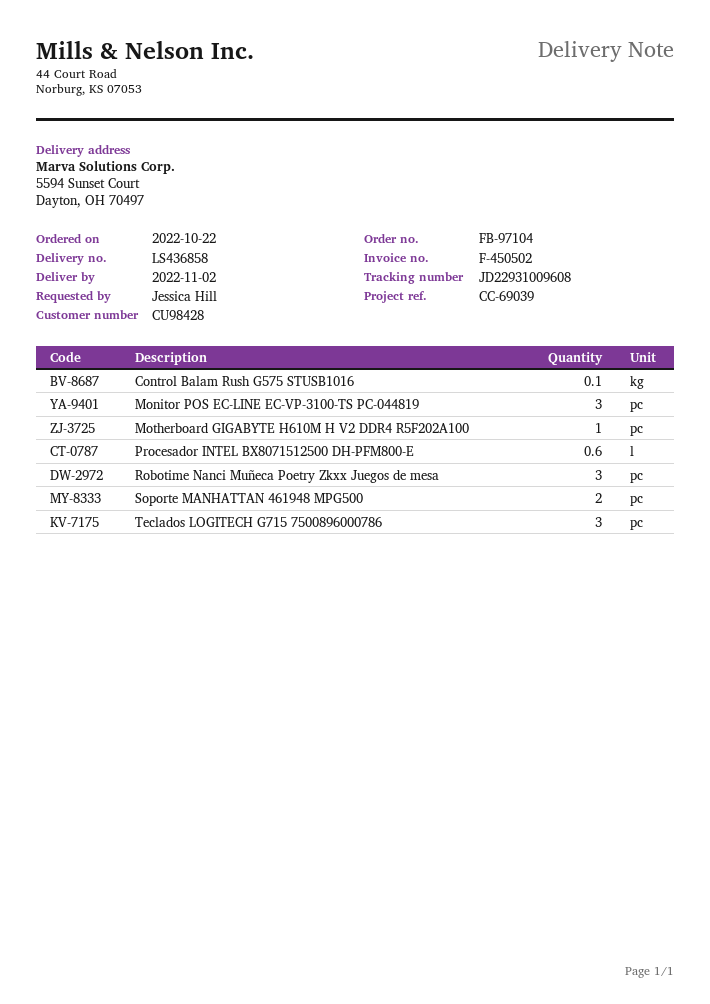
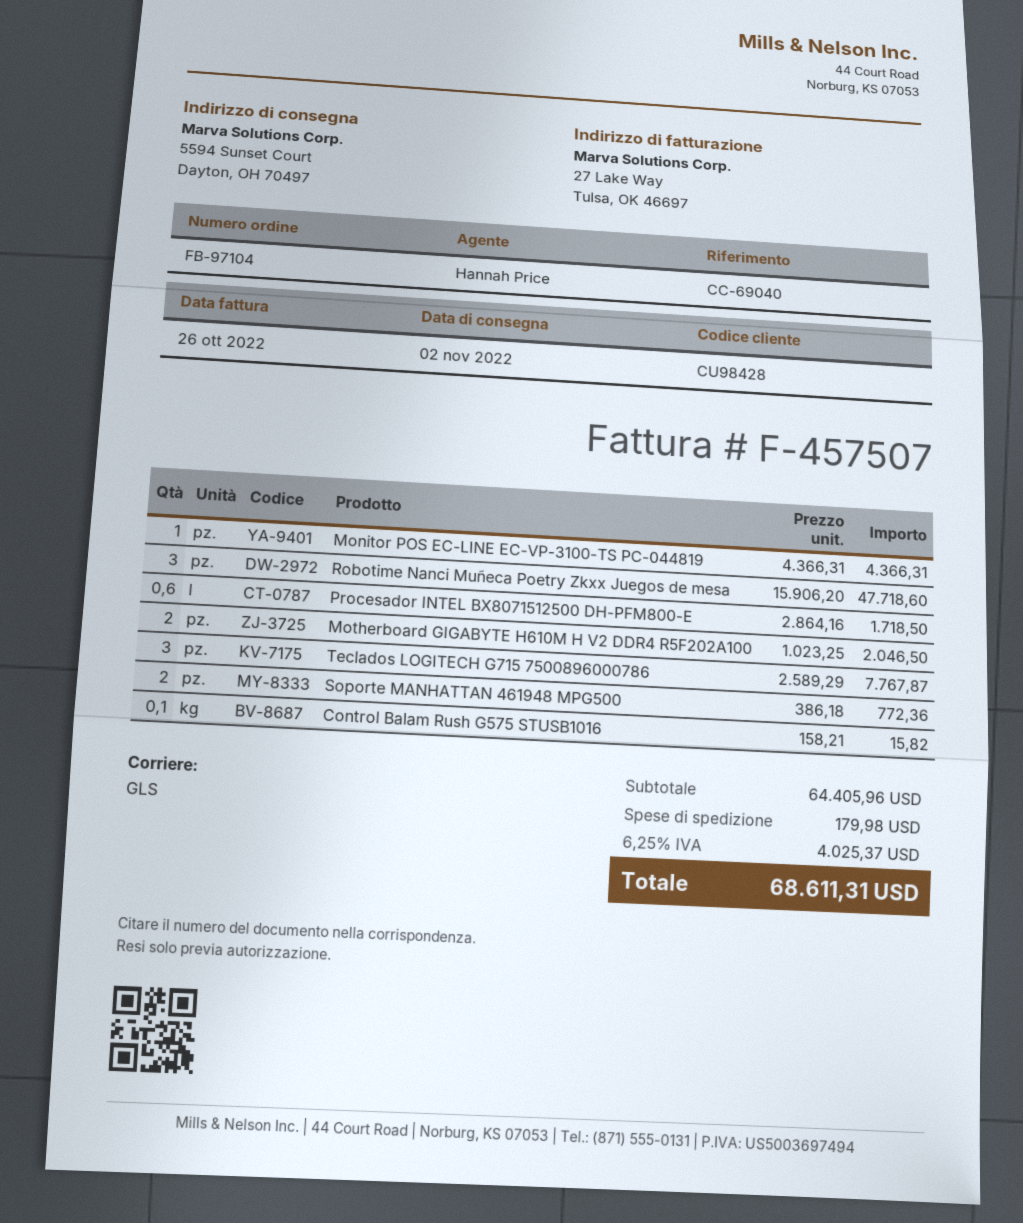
invoice number: F-450502 -> F-457507
reference: CC-69039 -> CC-69040
Monitor POS EC-LINE EC-VP-3100-TS PC-044819: 3 -> 1
Motherboard GIGABYTE H610M H V2 DDR4 R5F202A100: 1 -> 2

